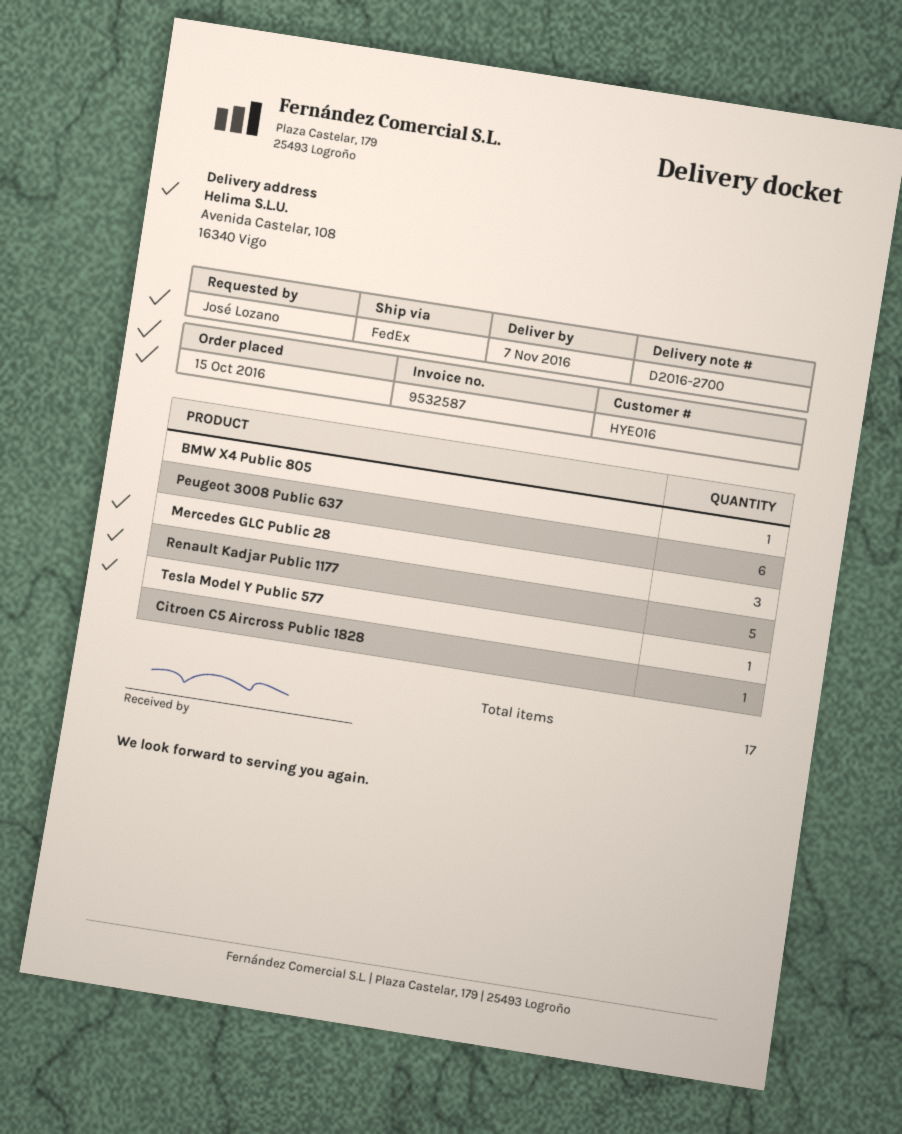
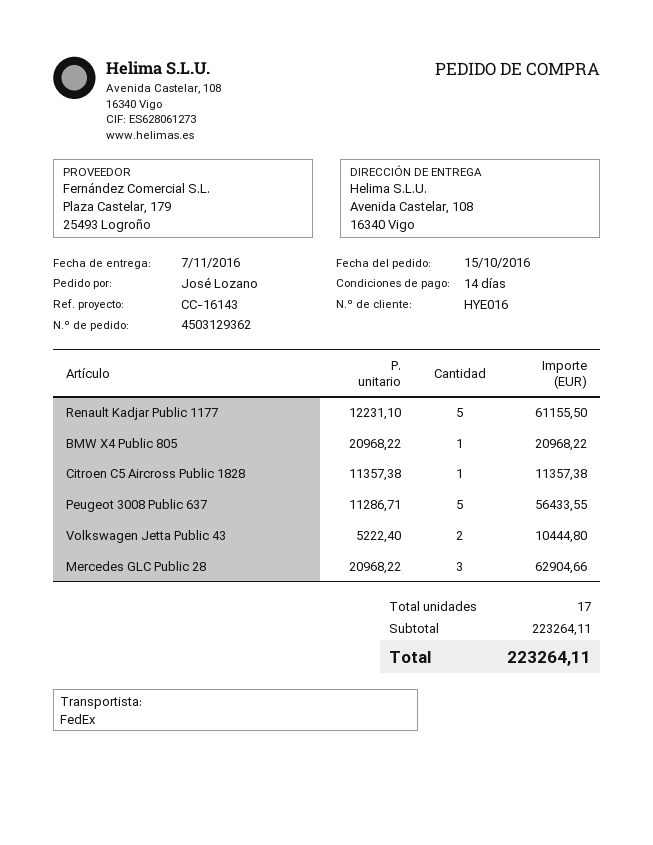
Peugeot 3008 Public 637: 6 -> 5
Tesla Model Y Public 577: 1 -> none
Volkswagen Jetta Public 43: none -> 2

